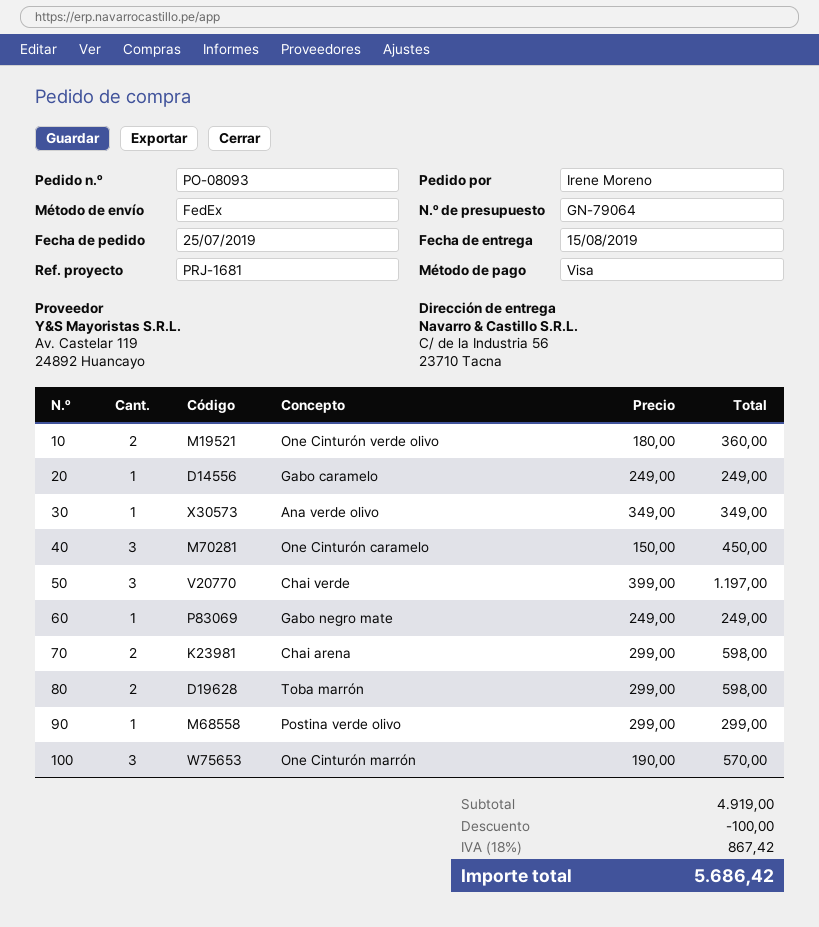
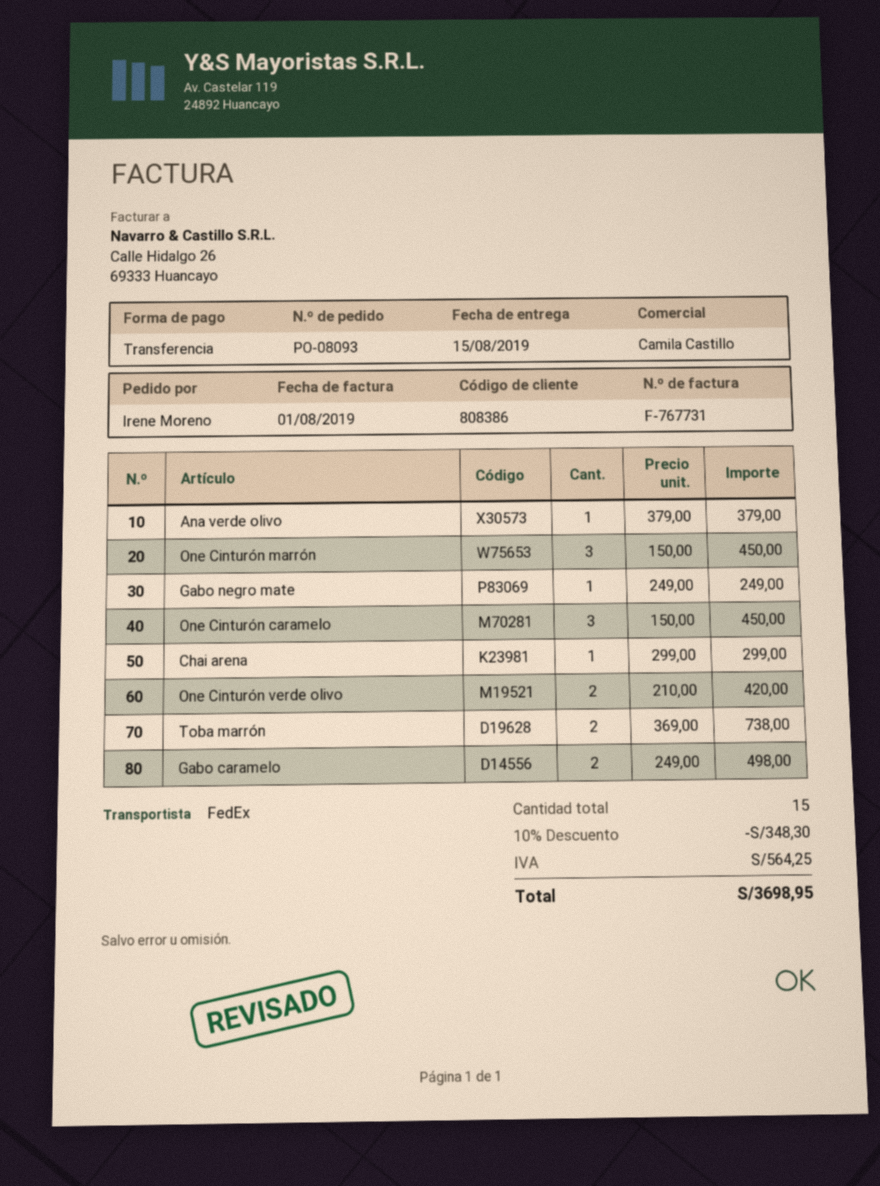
payment method: Visa -> bank transfer
One Cinturón verde olivo: 2 x 180.00 = 360.00 -> 2 x 210.00 = 420.00
Gabo caramelo: 1 x 249.00 = 249.00 -> 2 x 249.00 = 498.00
Ana verde olivo: 1 x 349.00 = 349.00 -> 1 x 379.00 = 379.00
Chai verde: 3 x 399.00 = 1197.00 -> none
Chai arena: 2 x 299.00 = 598.00 -> 1 x 299.00 = 299.00
Toba marrón: 2 x 299.00 = 598.00 -> 2 x 369.00 = 738.00
Postina verde olivo: 1 x 299.00 = 299.00 -> none
One Cinturón marrón: 3 x 190.00 = 570.00 -> 3 x 150.00 = 450.00
discount: 100.00 -> 348.30
tax: 867.42 -> 564.25
total: 5686.42 -> 3698.95

